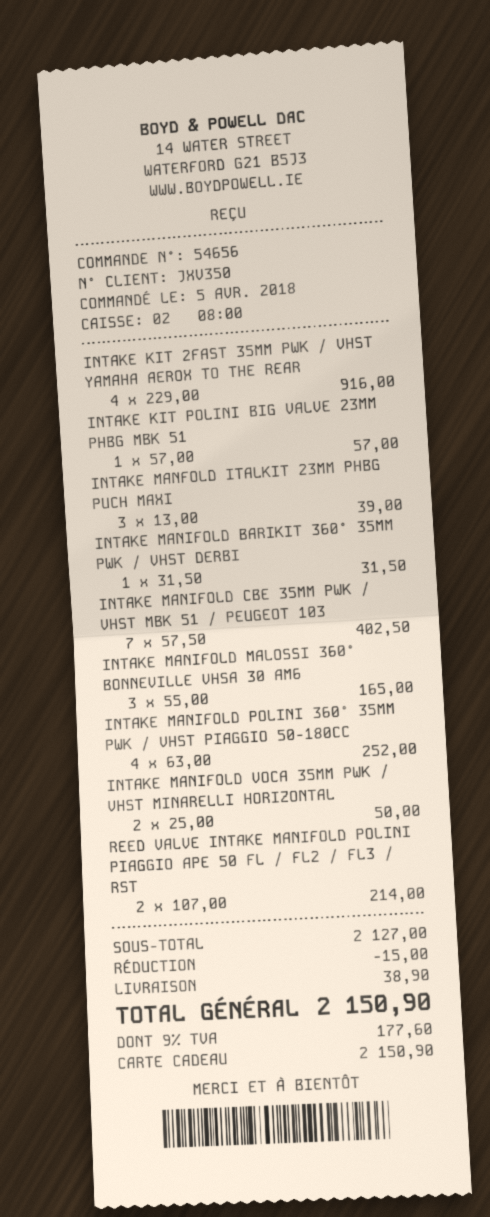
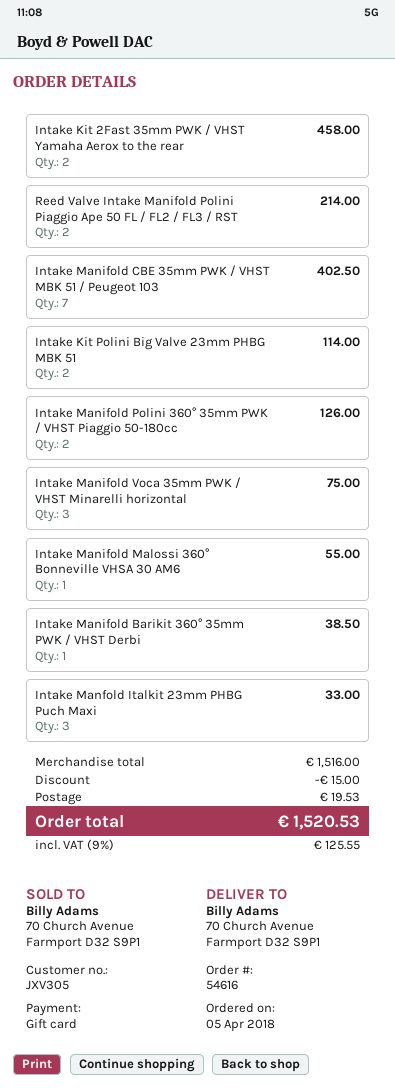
order number: 54656 -> 54616
customer number: JXV350 -> JXV305
INTAKE KIT 2FAST 35MM PWK / VHST YAMAHA AEROX TO THE REAR: 4 for 916.00 -> 2 for 458.00
INTAKE KIT POLINI BIG VALVE 23MM PHBG MBK 51: 1 for 57.00 -> 2 for 114.00
INTAKE MANFOLD ITALKIT 23MM PHBG PUCH MAXI: 3 for 39.00 -> 3 for 33.00
INTAKE MANIFOLD BARIKIT 360° 35MM PWK / VHST DERBI: 1 for 31.50 -> 1 for 38.50
INTAKE MANIFOLD MALOSSI 360° BONNEVILLE VHSA 30 AM6: 3 for 165.00 -> 1 for 55.00
INTAKE MANIFOLD POLINI 360° 35MM PWK / VHST PIAGGIO 50-180CC: 4 for 252.00 -> 2 for 126.00
INTAKE MANIFOLD VOCA 35MM PWK / VHST MINARELLI HORIZONTAL: 2 for 50.00 -> 3 for 75.00
subtotal: 2127.00 -> 1516.00
shipping: 38.90 -> 19.53
tax: 9% = 177.60 -> 9% = 125.55
total: 2150.90 -> 1520.53

